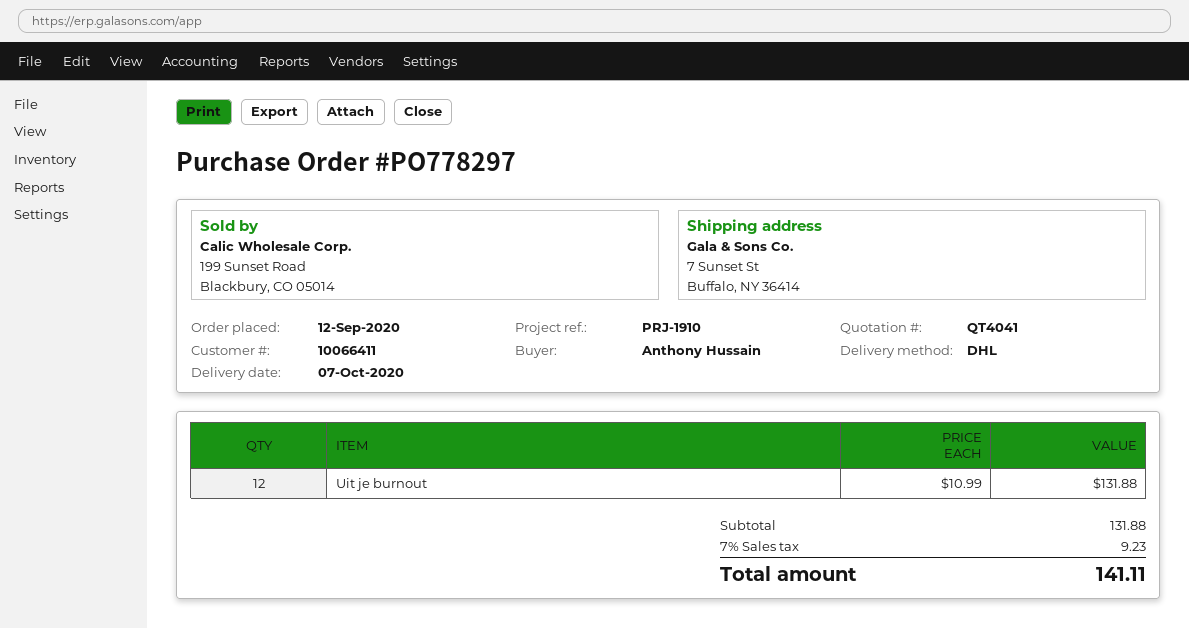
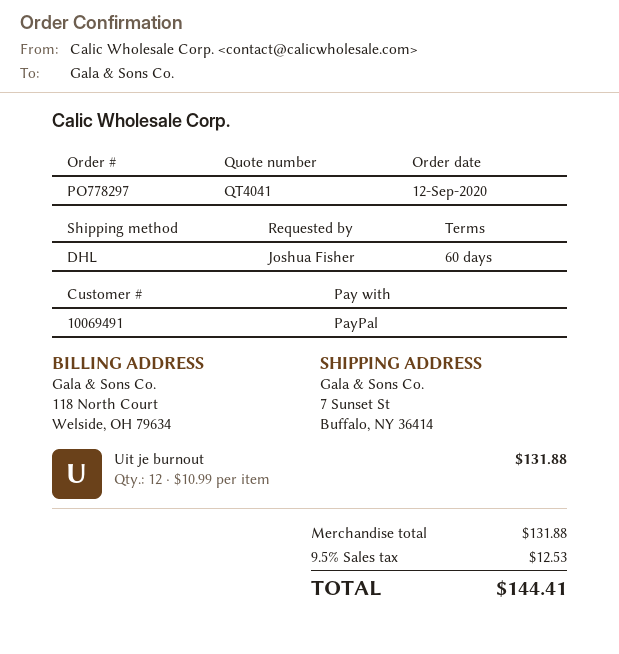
customer number: 10066411 -> 10069491
ordered by: Anthony Hussain -> Joshua Fisher
tax: 7% = 9.23 -> 9.5% = 12.53
total: 141.11 -> 144.41

